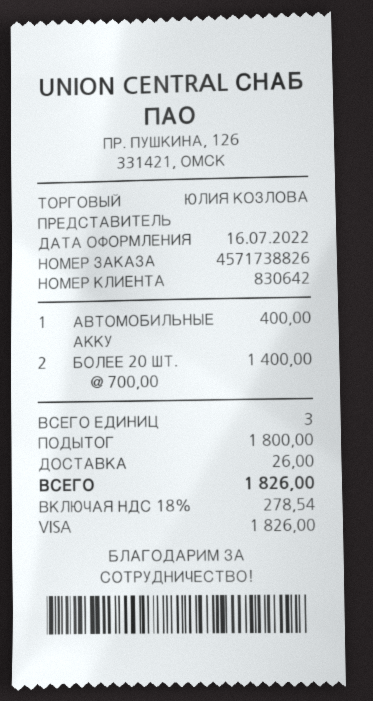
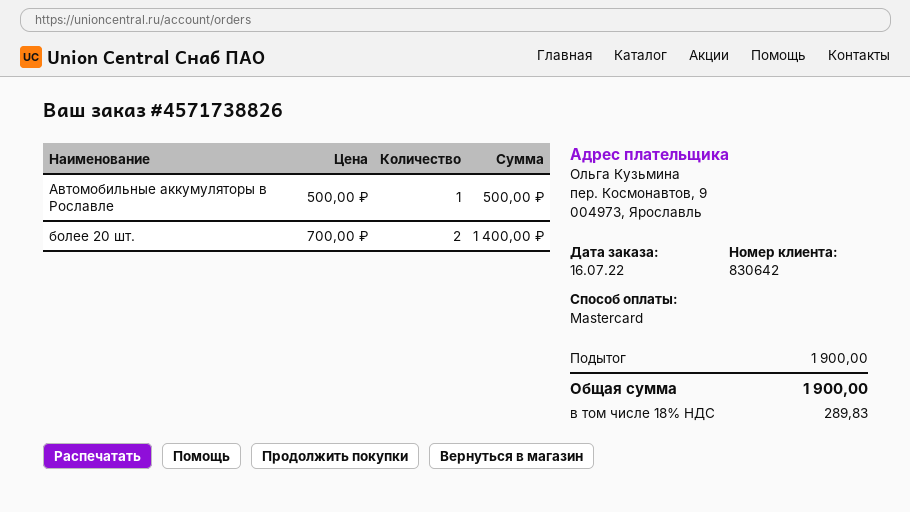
payment method: Visa -> Mastercard
АВТОМОБИЛЬНЫЕ АККУ: 1 x 400.00 = 400.00 -> 1 x 500.00 = 500.00
subtotal: 1800.00 -> 1900.00
shipping: 26.00 -> none
tax: 18% = 278.54 -> 18% = 289.83
total: 1826.00 -> 1900.00

